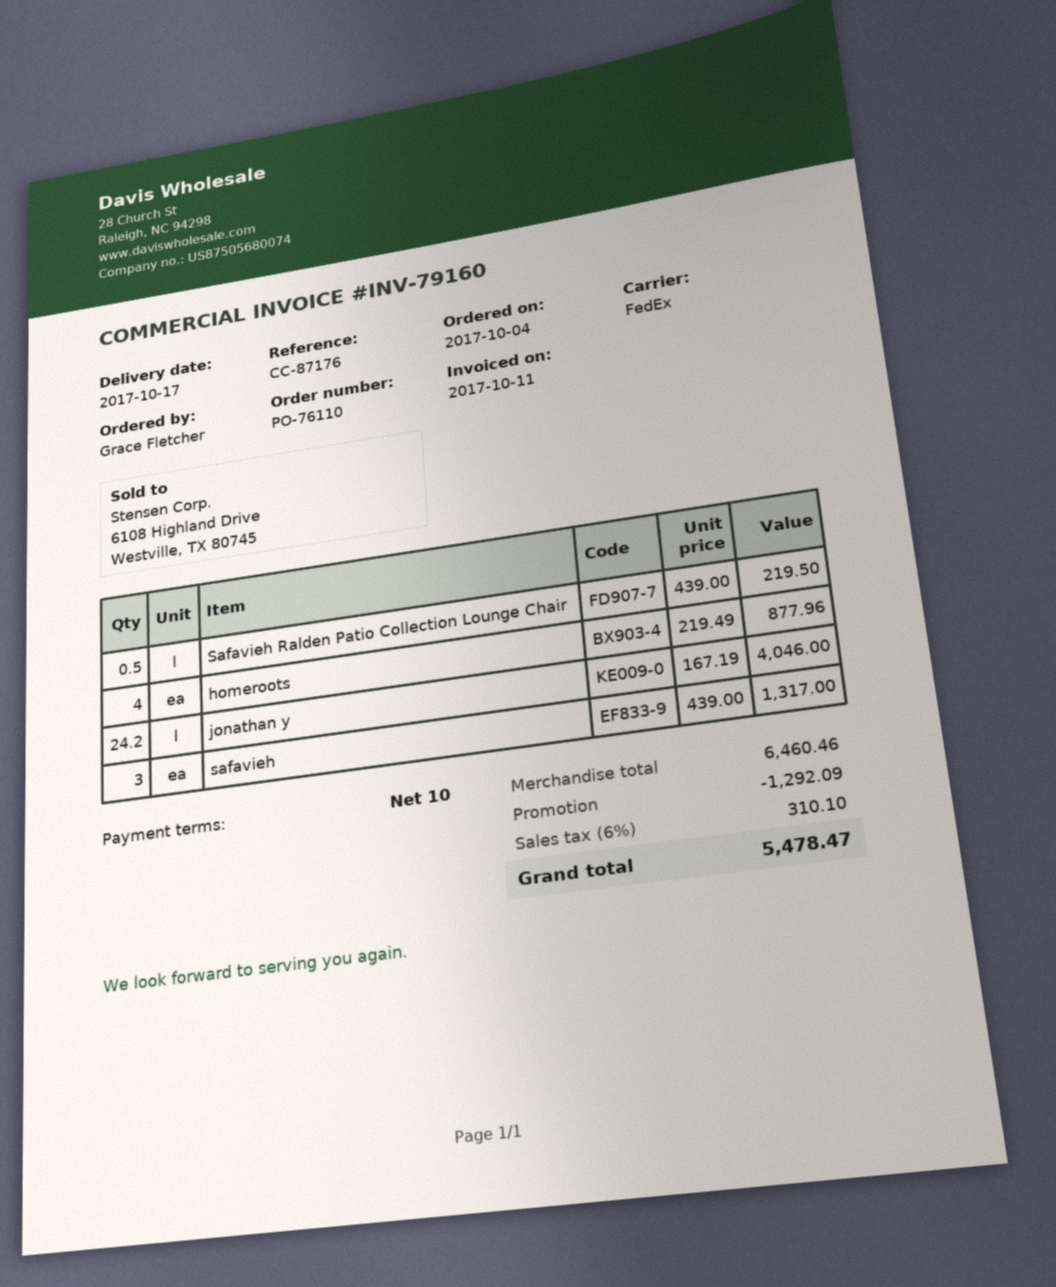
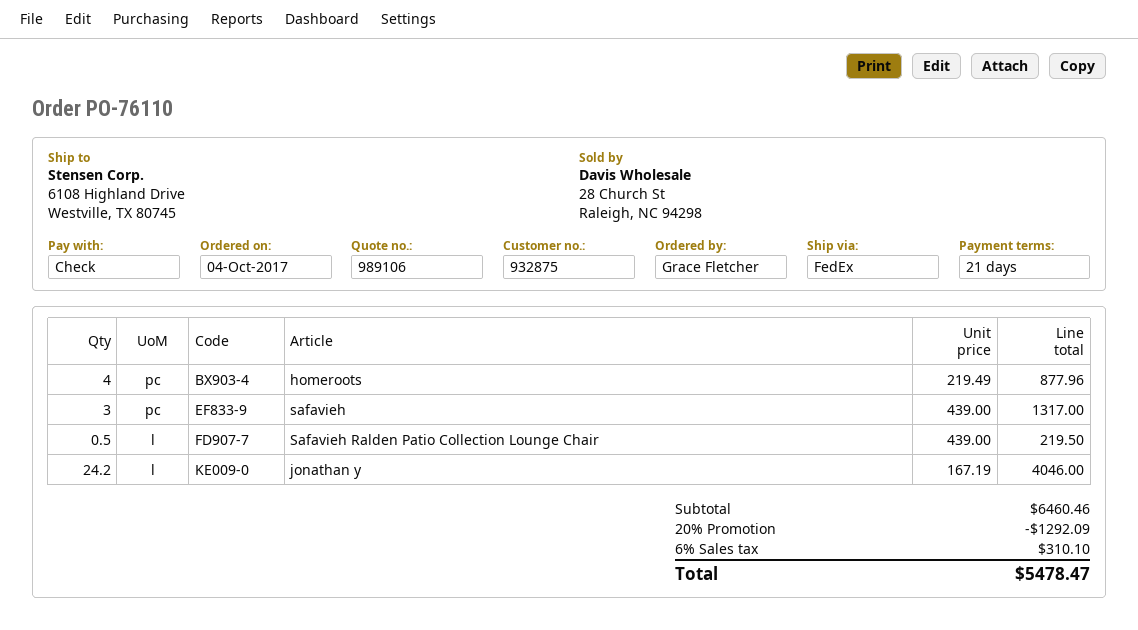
payment terms: 10 days -> 21 days

